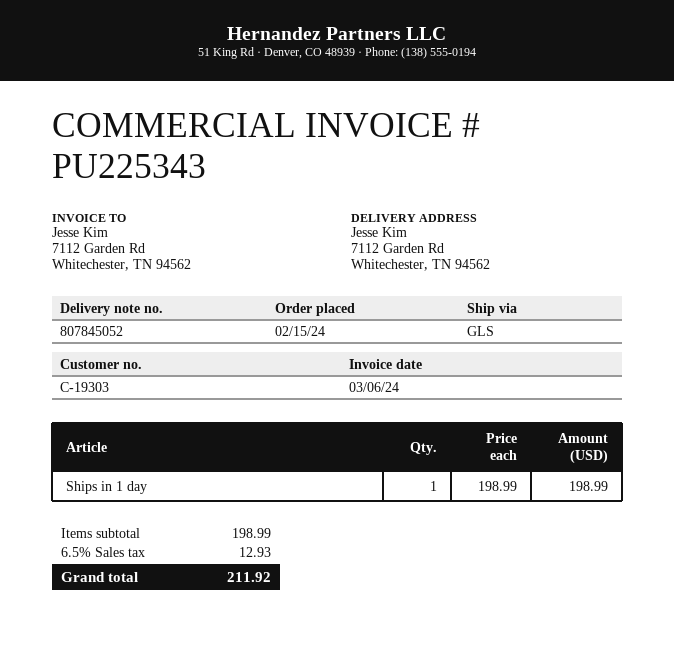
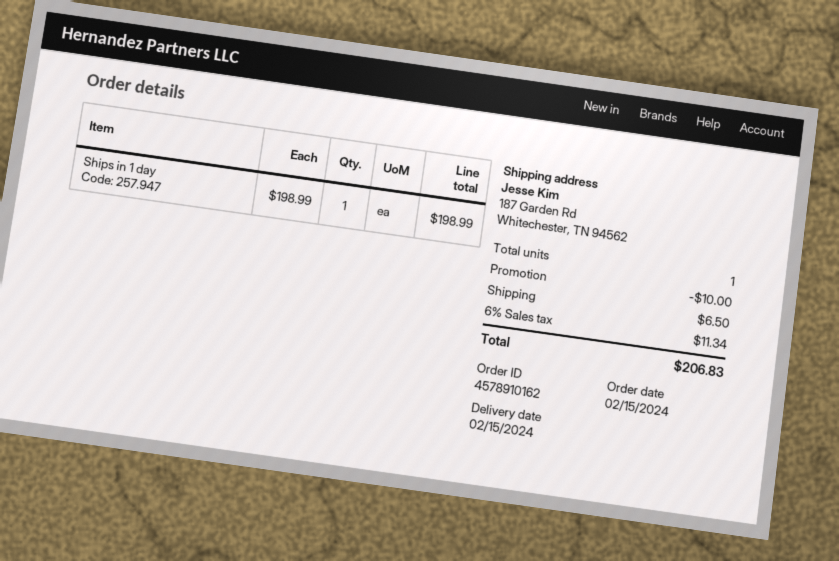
ship to: 7112 Garden Rd, Whitechester, TN 94562 -> 187 Garden Rd, Whitechester, TN 94562
discount: none -> 10.00
shipping: none -> 6.50
tax: 6.5% = 12.93 -> 6% = 11.34
total: 211.92 -> 206.83

